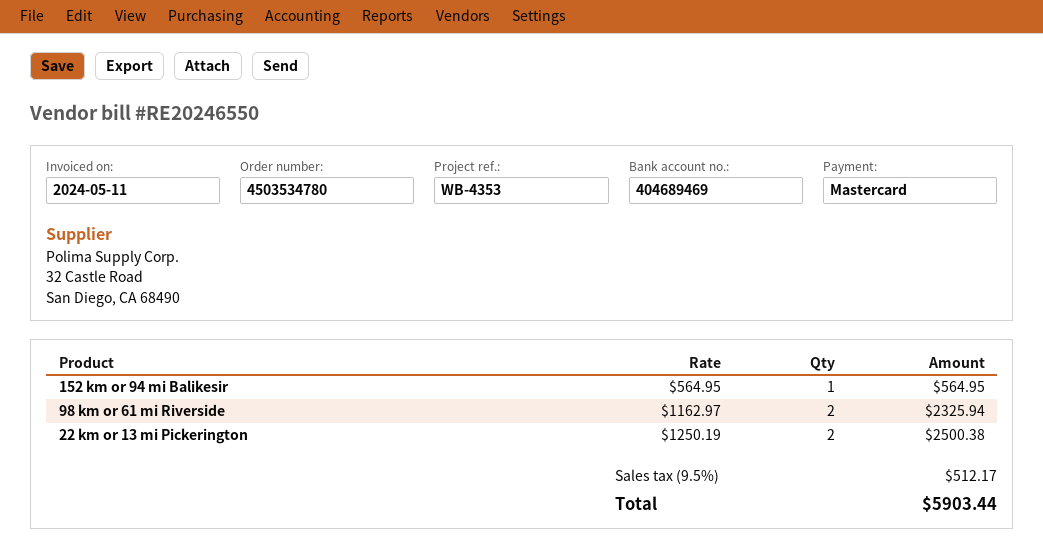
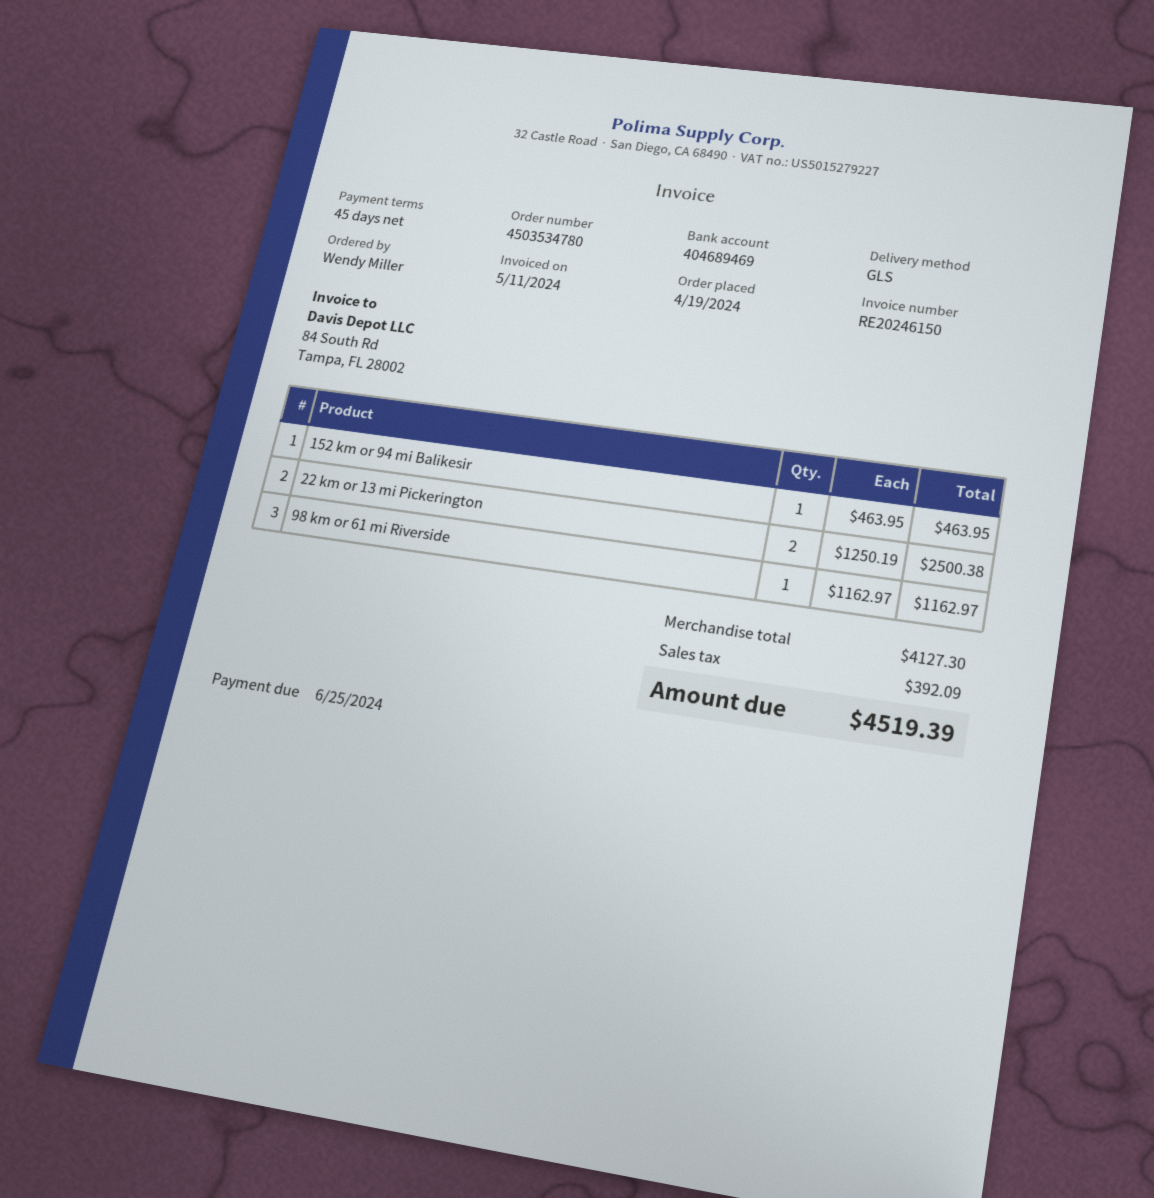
invoice number: RE20246550 -> RE20246150
152 km or 94 mi Balikesir: 1 x 564.95 = 564.95 -> 1 x 463.95 = 463.95
98 km or 61 mi Riverside: 2 x 1162.97 = 2325.94 -> 1 x 1162.97 = 1162.97
tax: 512.17 -> 392.09
total: 5903.44 -> 4519.39

